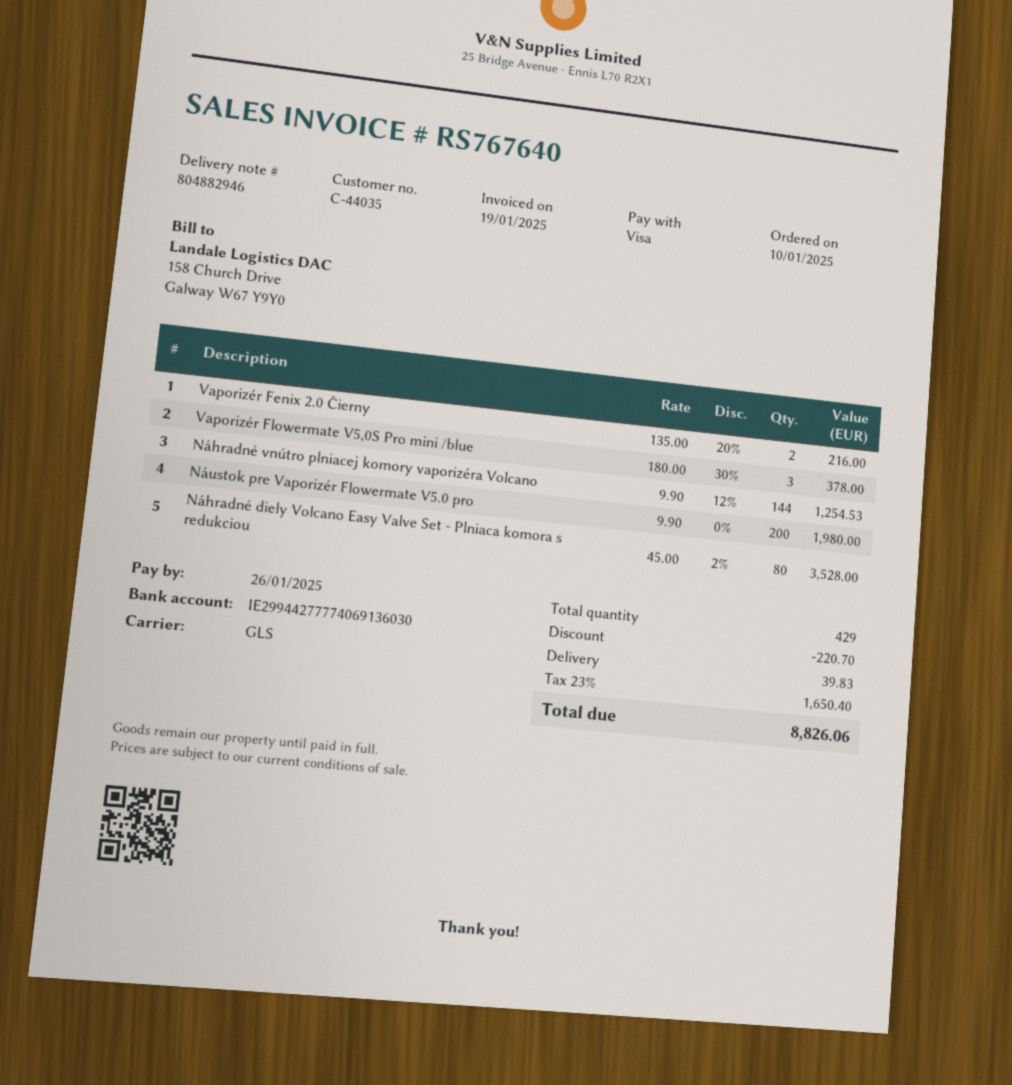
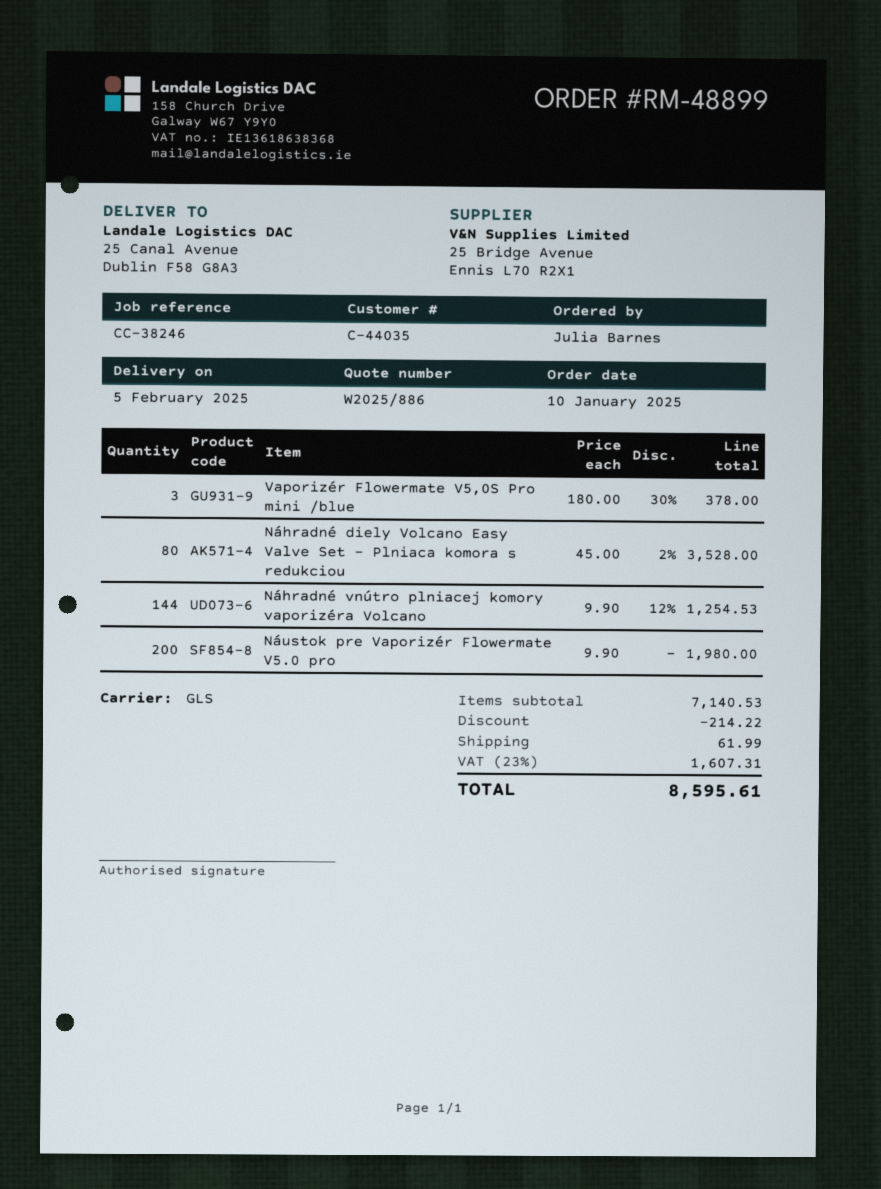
Vaporizér Fenix 2.0 Čierny: 2 x 135.00 - 20% = 216.00 -> none
discount: 220.70 -> 214.22
shipping: 39.83 -> 61.99
tax: 23% = 1650.40 -> 23% = 1607.31
total: 8826.06 -> 8595.61

